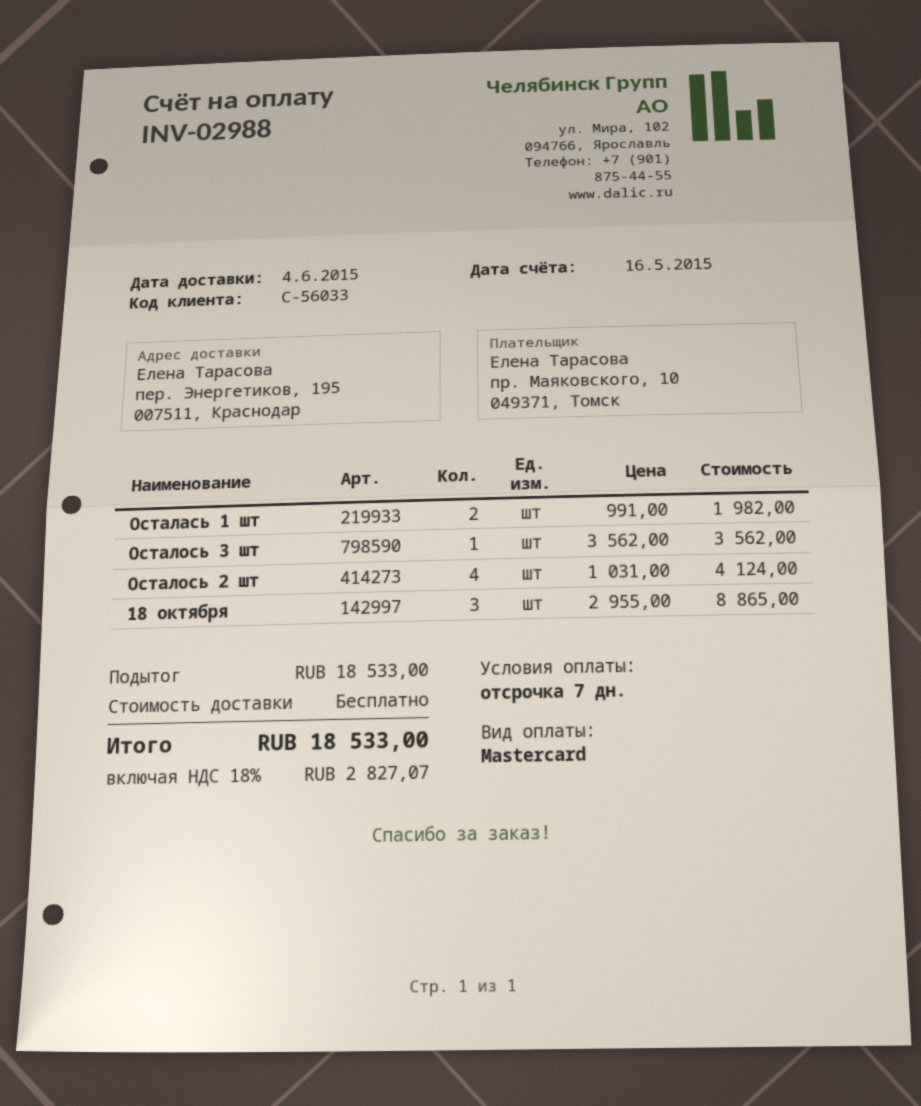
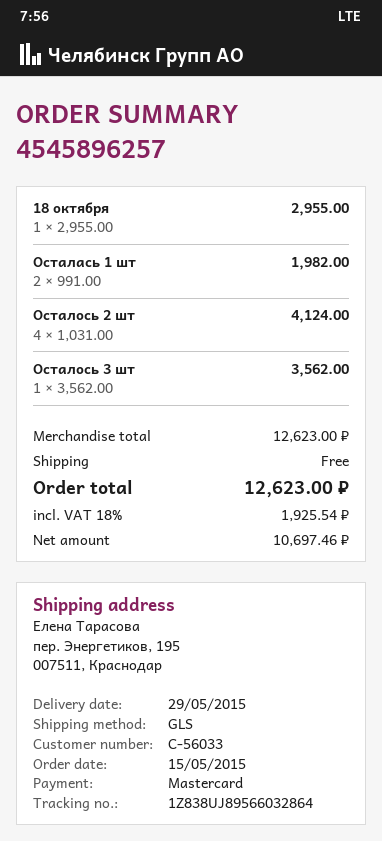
delivery date: 2015-06-04 -> 2015-05-29
18 октября: 3 x 2955.00 = 8865.00 -> 1 x 2955.00 = 2955.00
subtotal: 18533.00 -> 12623.00
tax: 18% = 2827.07 -> 18% = 1925.54
total: 18533.00 -> 12623.00

